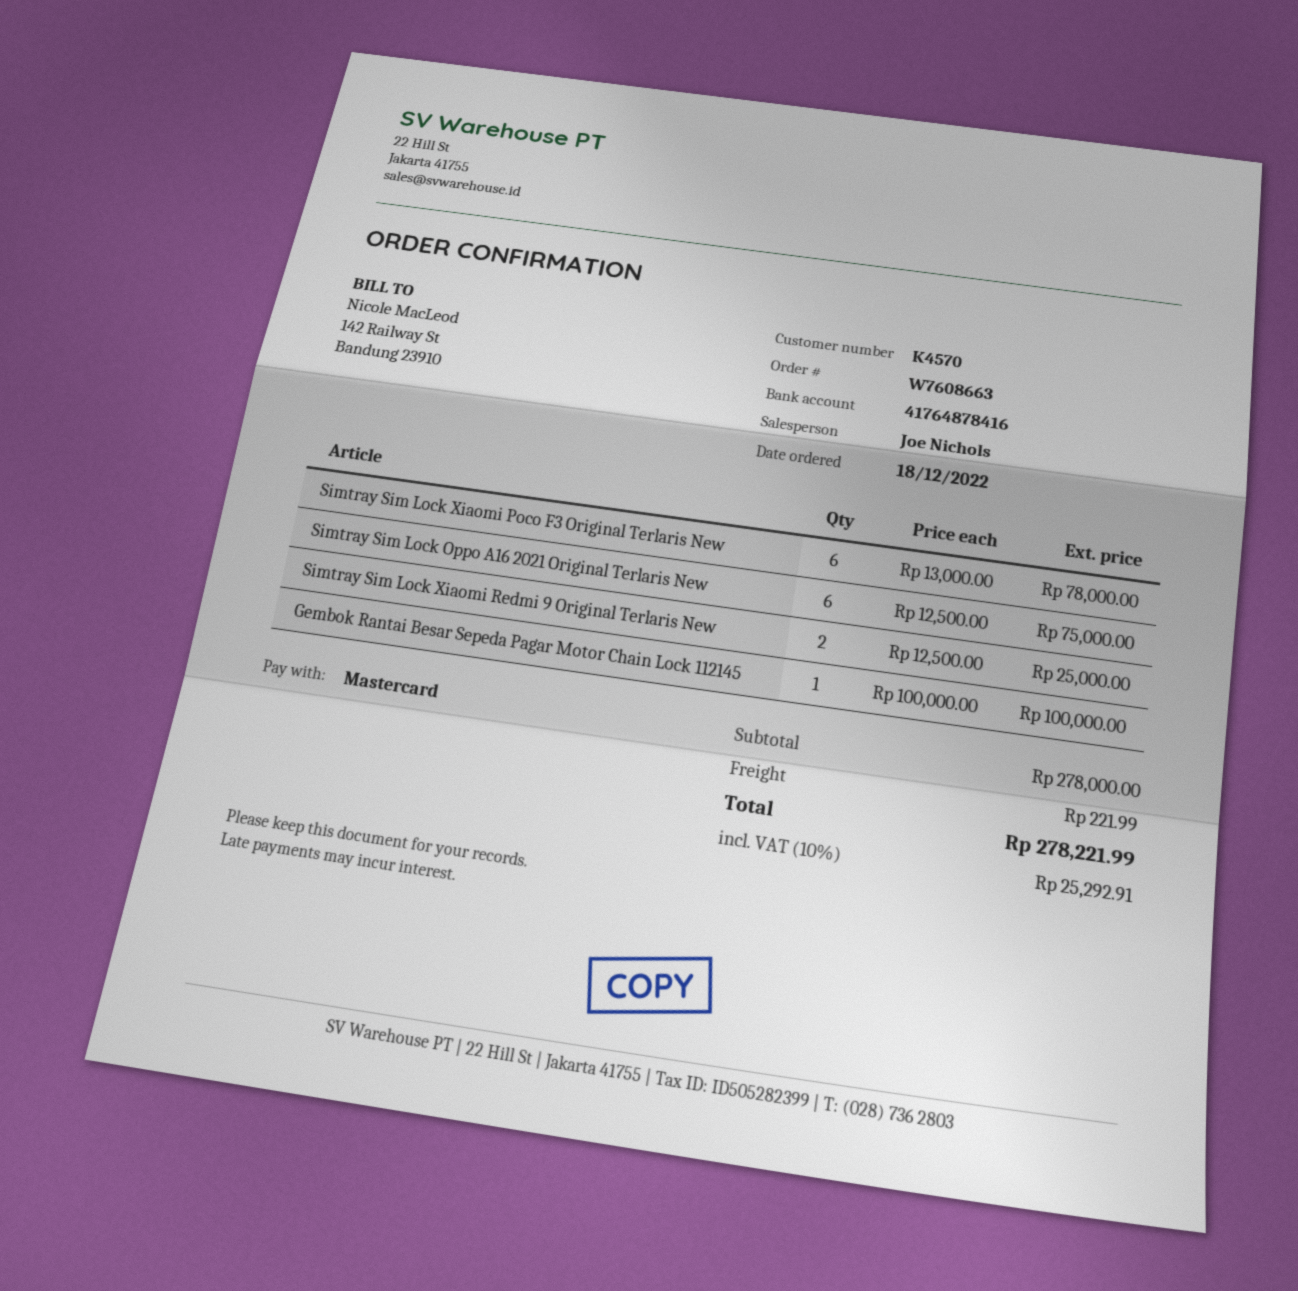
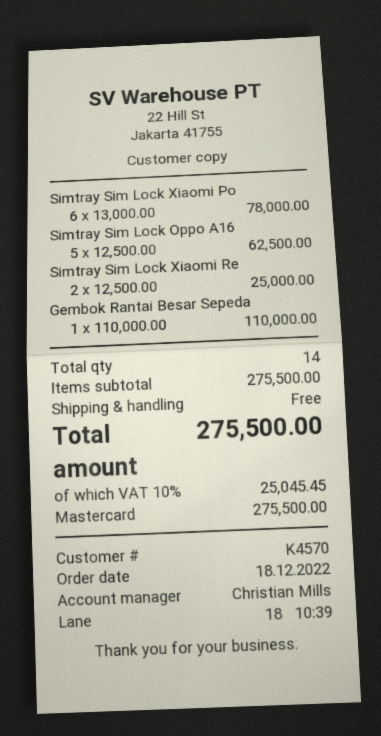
sales rep: Joe Nichols -> Christian Mills
Simtray Sim Lock Oppo A16 2021 Original Terlaris New: 6 x 12500.00 = 75000.00 -> 5 x 12500.00 = 62500.00
Gembok Rantai Besar Sepeda Pagar Motor Chain Lock 112145: 1 x 100000.00 = 100000.00 -> 1 x 110000.00 = 110000.00
subtotal: 278000.00 -> 275500.00
shipping: 221.99 -> 0.00
tax: 10% = 25292.91 -> 10% = 25045.45
total: 278221.99 -> 275500.00

